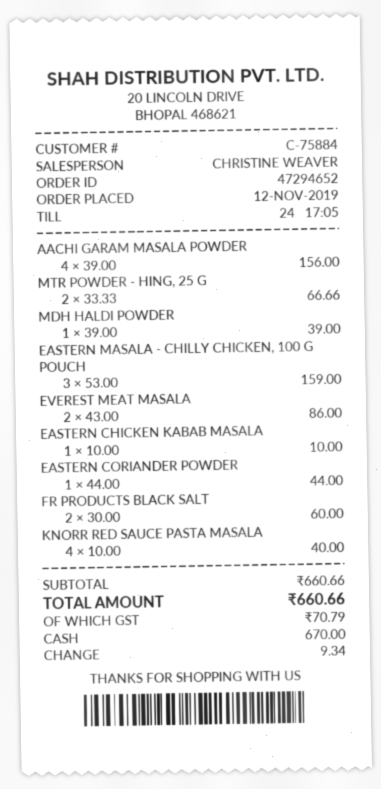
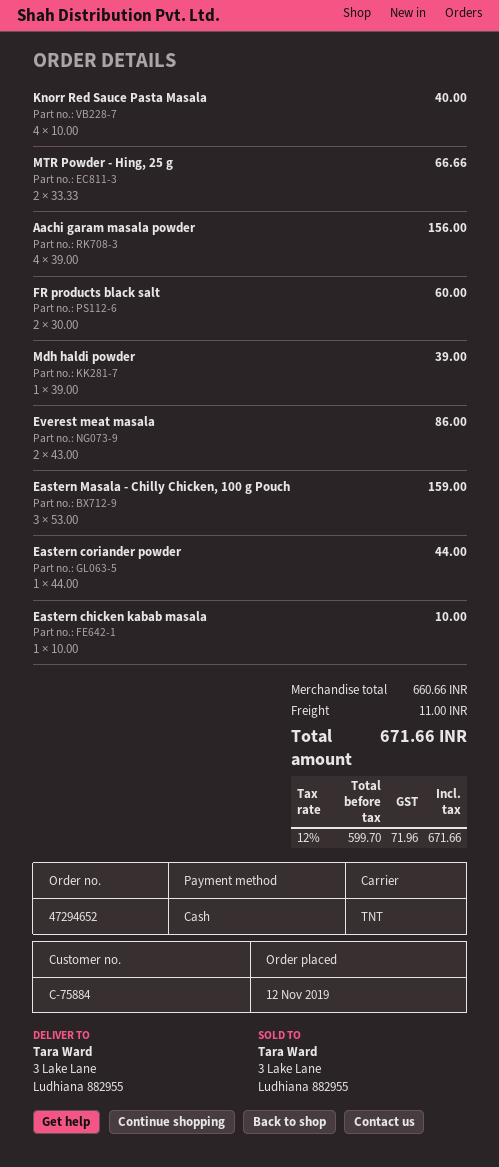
shipping: none -> 11.00
tax: 70.79 -> 71.96
total: 660.66 -> 671.66

